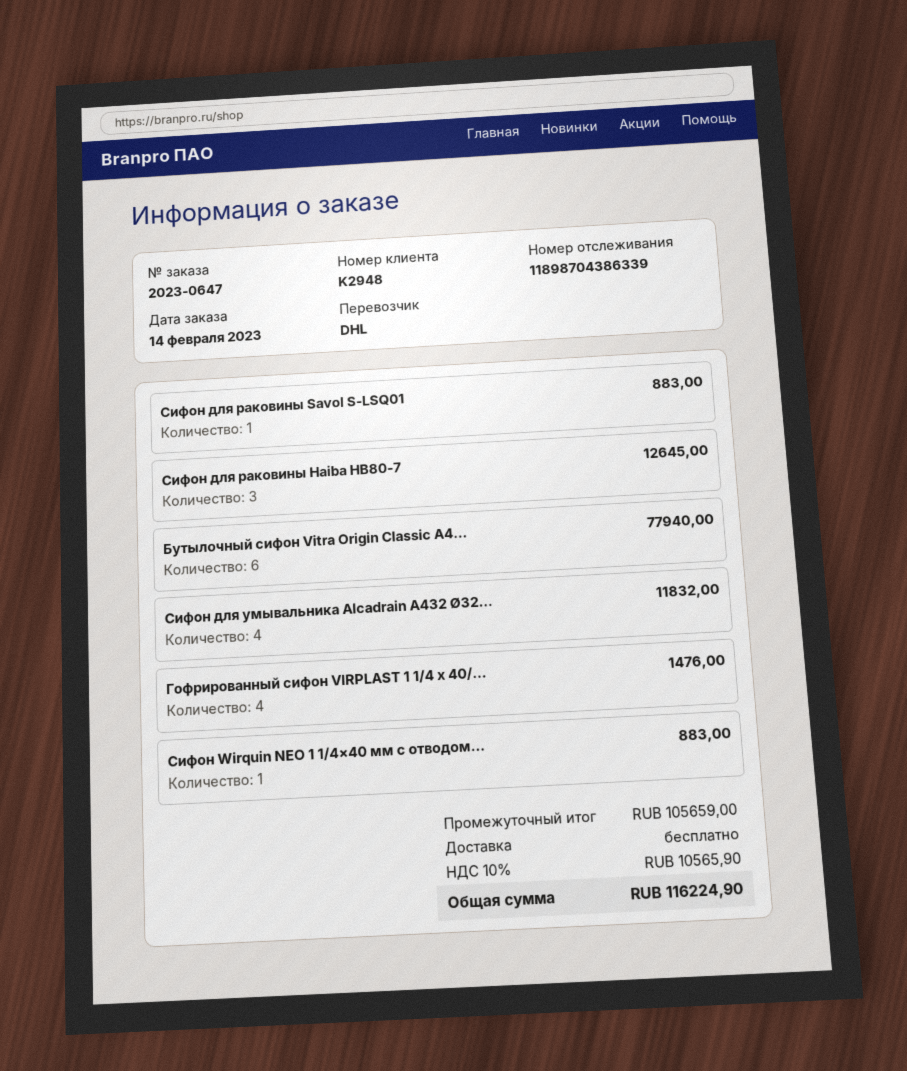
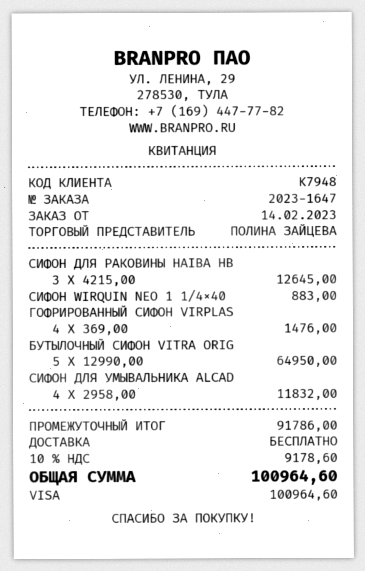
order number: 2023-0647 -> 2023-1647
customer number: K2948 -> K7948
Сифон для раковины Savol S-LSQ01: 1 for 883.00 -> none
Бутылочный сифон Vitra Origin Classic A4...: 6 for 77940.00 -> 5 for 64950.00
subtotal: 105659.00 -> 91786.00
tax: 10% = 10565.90 -> 10% = 9178.60
total: 116224.90 -> 100964.60

